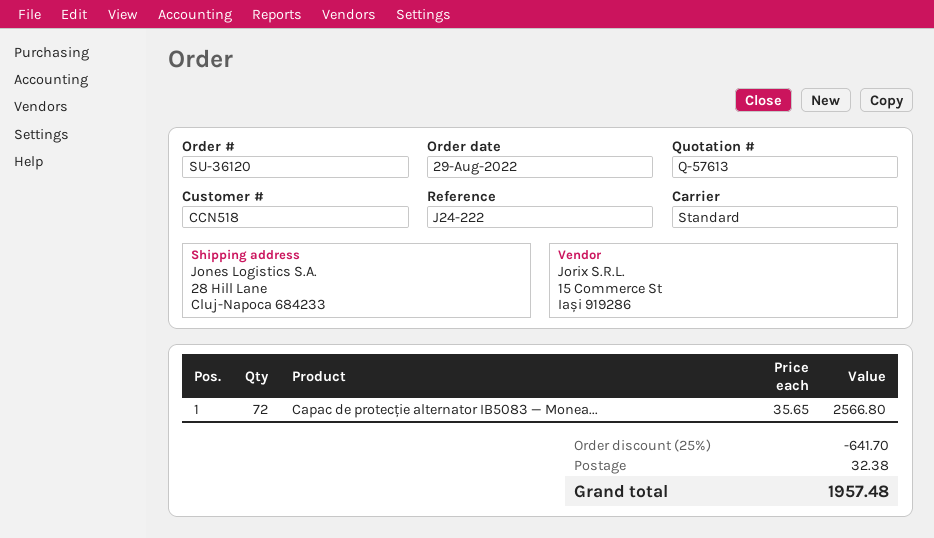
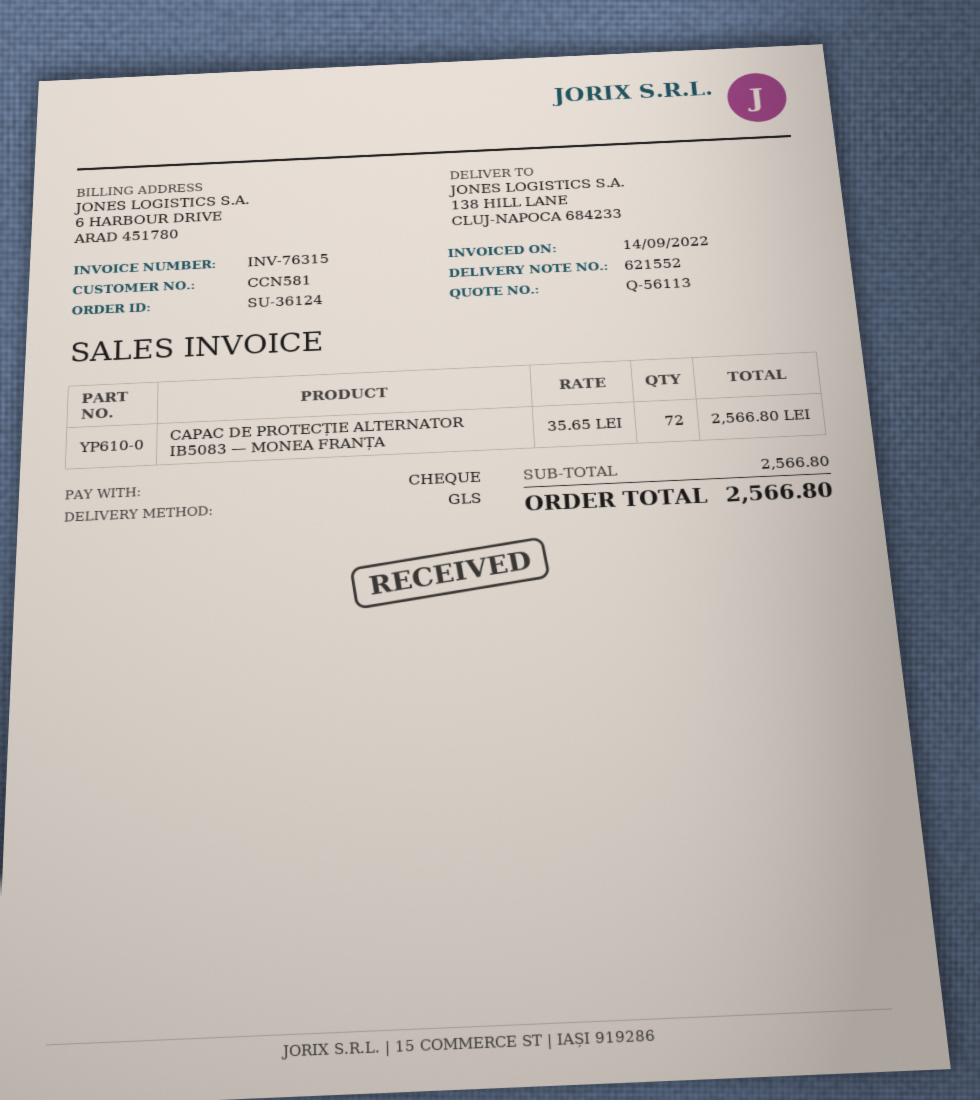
quote number: Q-57613 -> Q-56113
order number: SU-36120 -> SU-36124
customer number: CCN518 -> CCN581
shipping method: standard -> GLS
ship to: 28 Hill Lane, Cluj-Napoca 684233 -> 138 HILL LANE, CLUJ-NAPOCA 684233
discount: 25% = 641.70 -> none
shipping: 32.38 -> none
total: 1957.48 -> 2566.80

